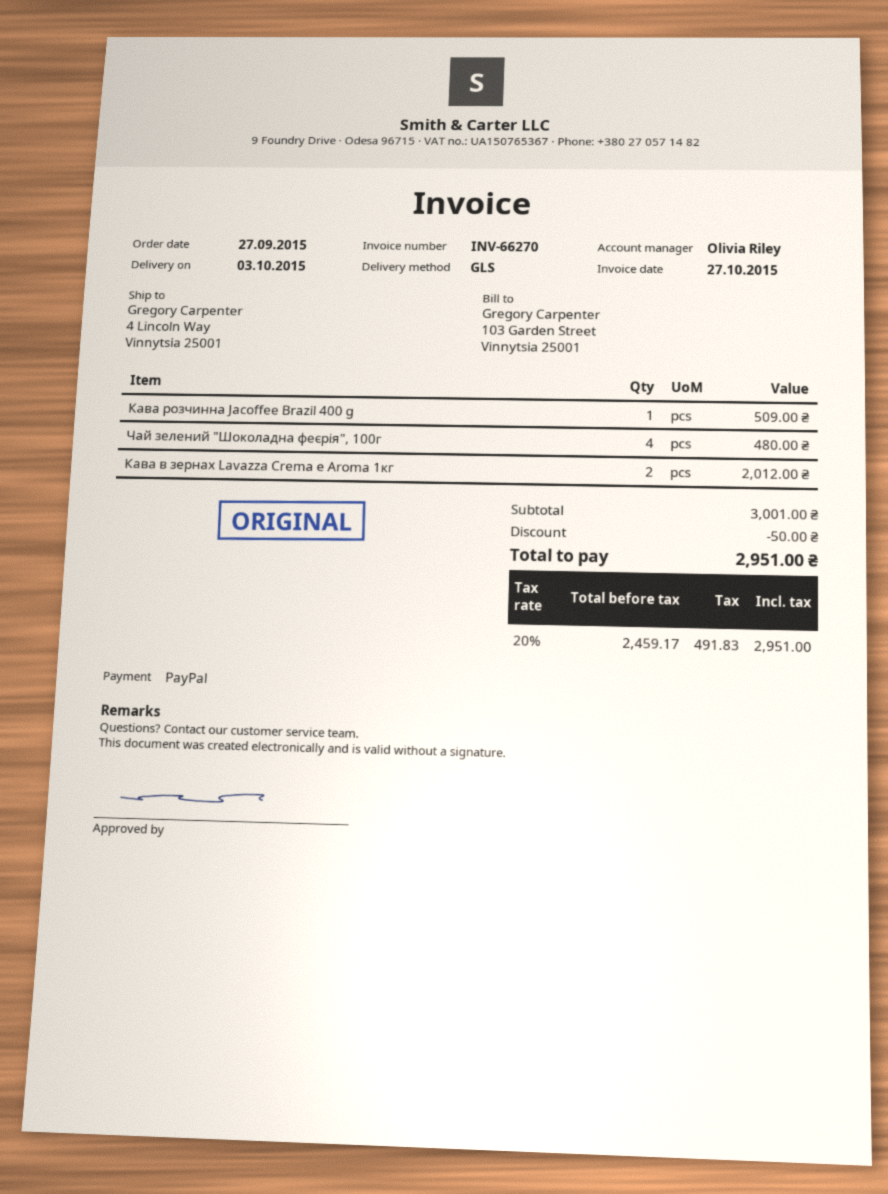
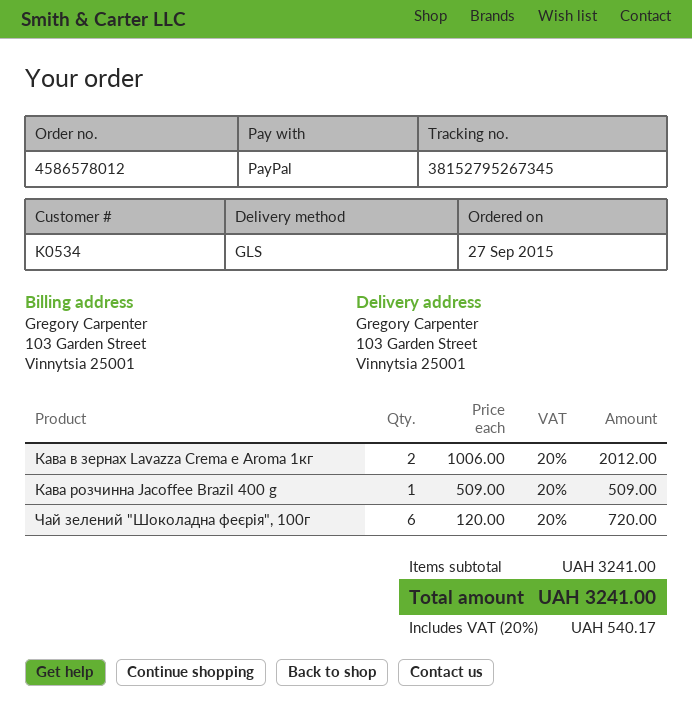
ship to: 4 Lincoln Way, Vinnytsia 25001 -> 103 Garden Street, Vinnytsia 25001
Чай зелений "Шоколадна феєрія", 100г: 4 for 480.00 -> 6 for 720.00
subtotal: 3001.00 -> 3241.00
discount: 50.00 -> none
tax: 20% = 491.83 -> 20% = 540.17
total: 2951.00 -> 3241.00

